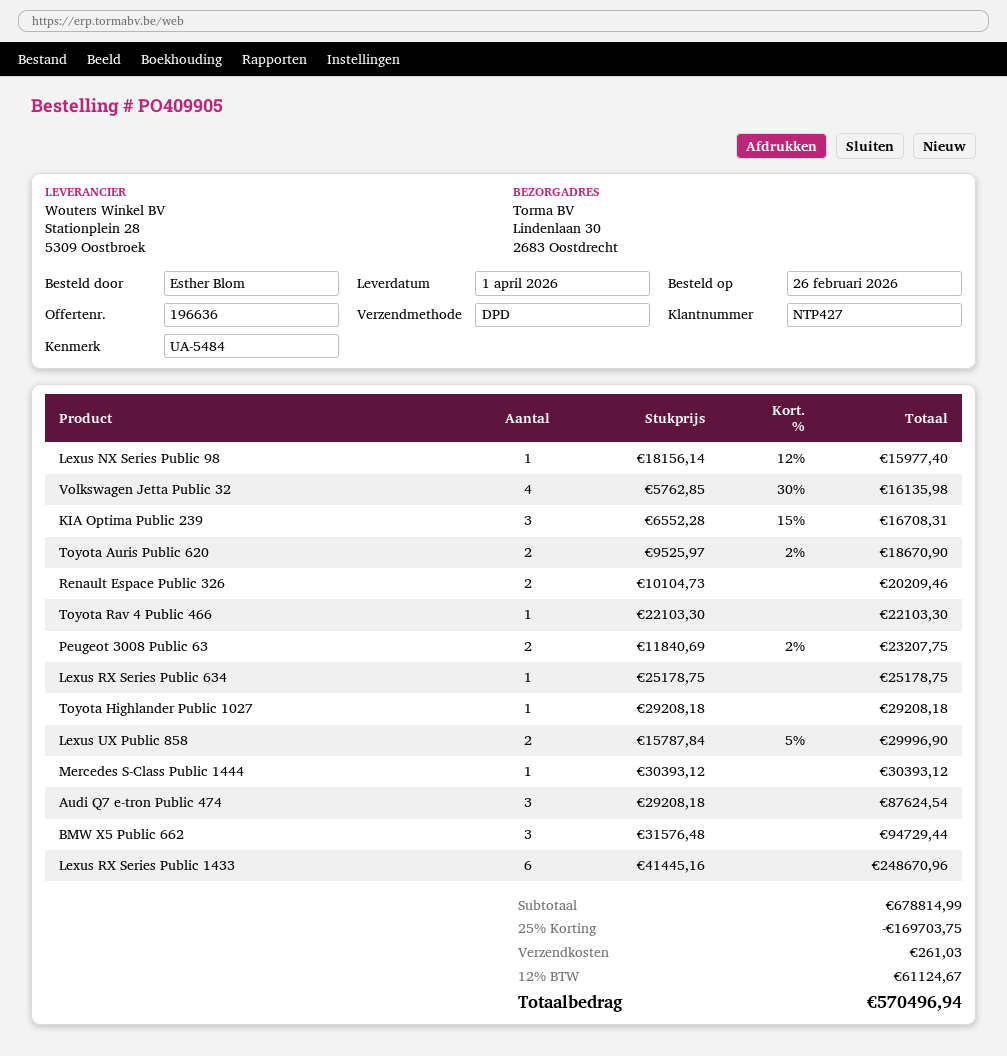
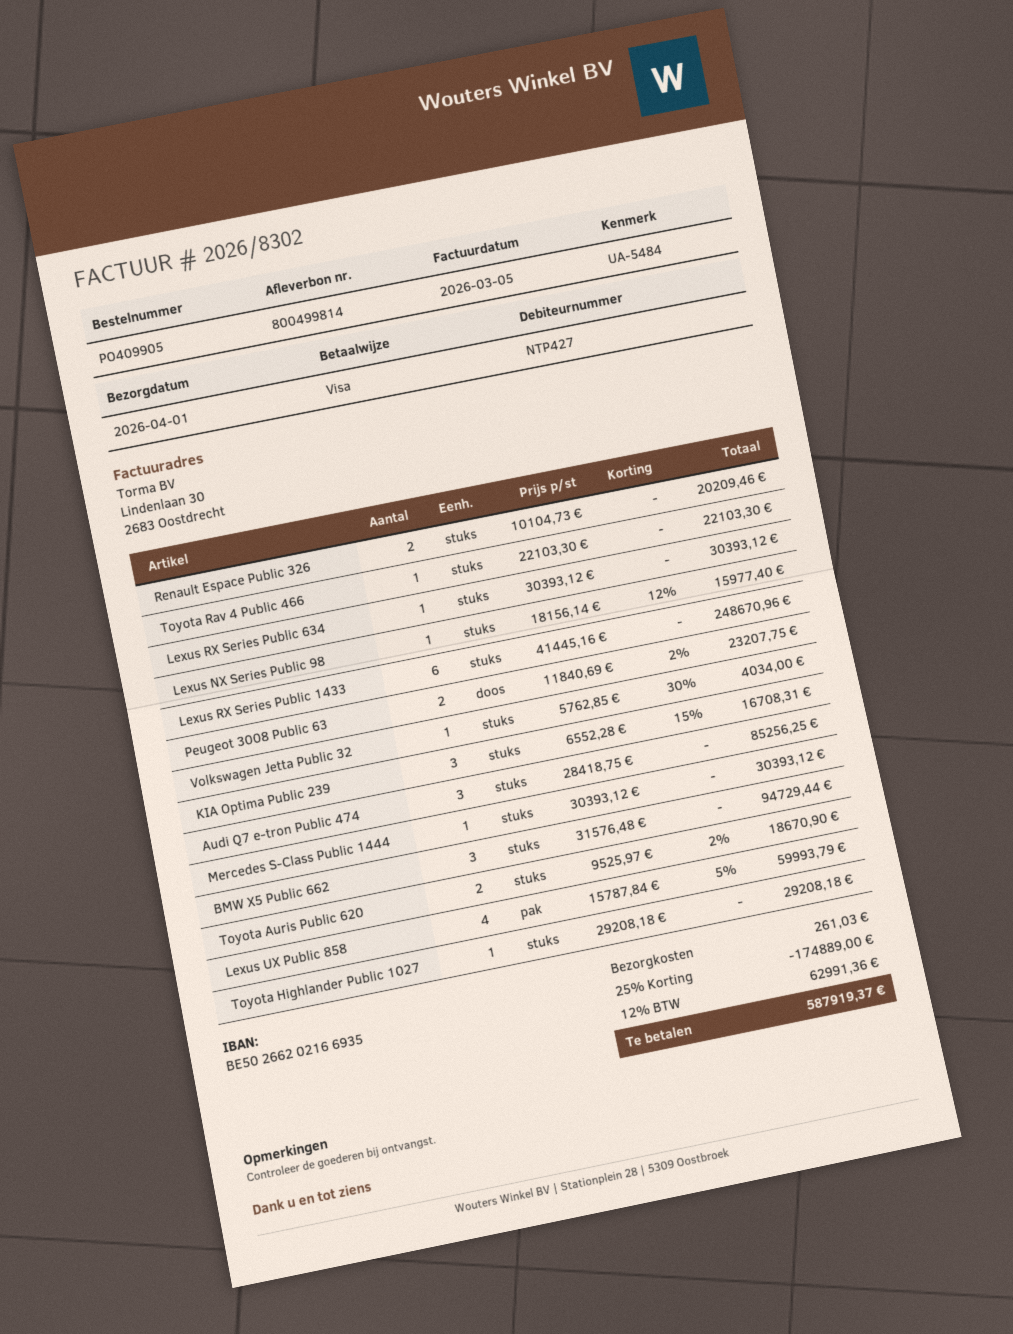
Volkswagen Jetta Public 32: 4 x 5762.85 - 30% = 16135.98 -> 1 x 5762.85 - 30% = 4034.00
Lexus RX Series Public 634: 1 x 25178.75 = 25178.75 -> 1 x 30393.12 = 30393.12
Lexus UX Public 858: 2 x 15787.84 - 5% = 29996.90 -> 4 x 15787.84 - 5% = 59993.79
Audi Q7 e-tron Public 474: 3 x 29208.18 = 87624.54 -> 3 x 28418.75 = 85256.25
discount: 25% = 169703.75 -> 25% = 174889.00
tax: 12% = 61124.67 -> 12% = 62991.36
total: 570496.94 -> 587919.37

